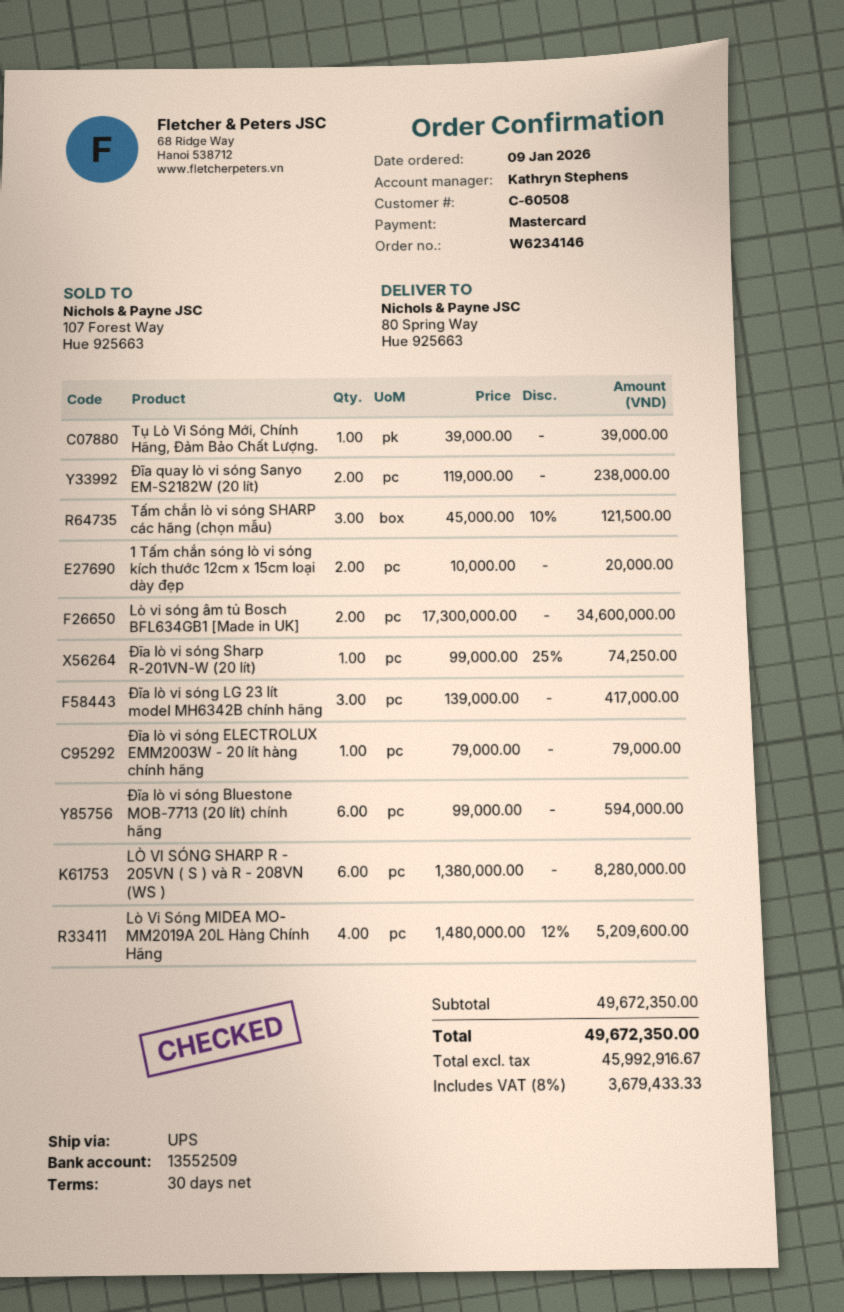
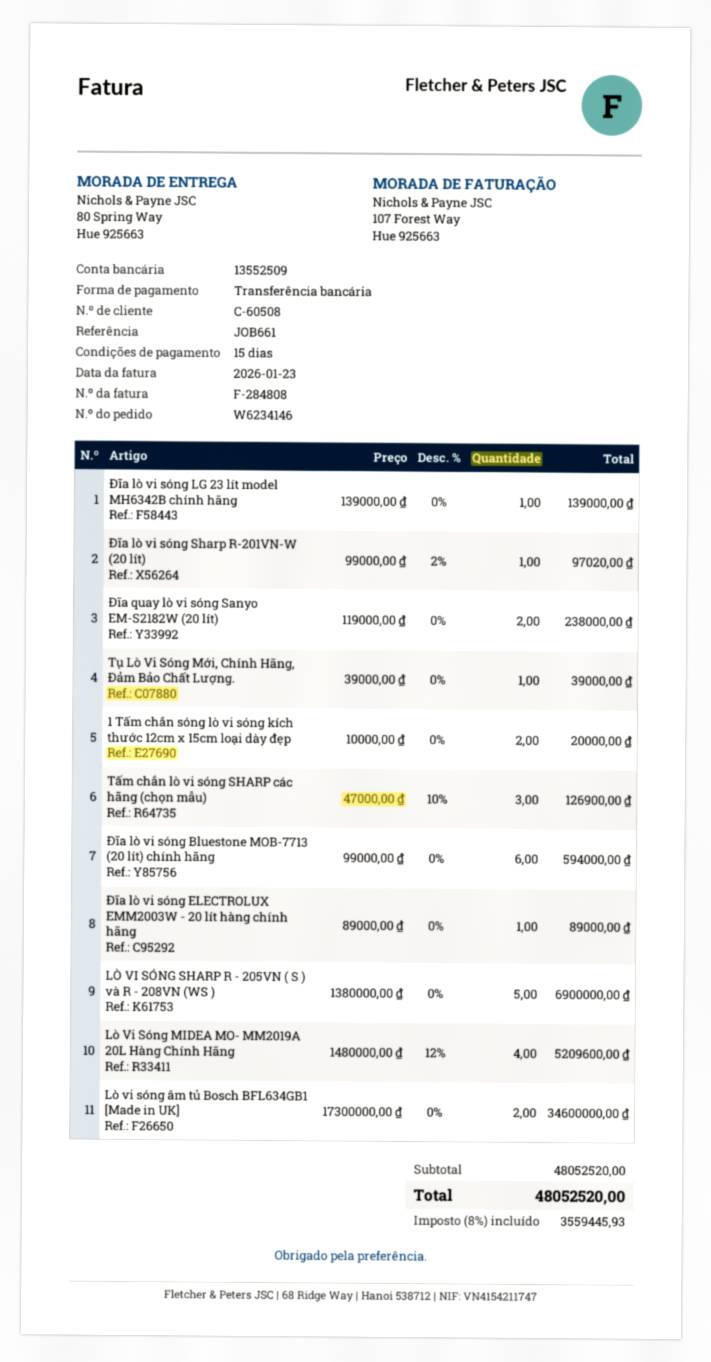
payment terms: 30 days -> 15 days
payment method: Mastercard -> bank transfer
Tấm chắn lò vi sóng SHARP các hãng (chọn mẫu): 3 x 45000.00 - 10% = 121500.00 -> 3 x 47000.00 - 10% = 126900.00
Đĩa lò vi sóng Sharp R-201VN-W (20 lít): 1 x 99000.00 - 25% = 74250.00 -> 1 x 99000.00 - 2% = 97020.00
Đĩa lò vi sóng LG 23 lít model MH6342B chính hãng: 3 x 139000.00 = 417000.00 -> 1 x 139000.00 = 139000.00
Đĩa lò vi sóng ELECTROLUX EMM2003W - 20 lít hàng chính hãng: 1 x 79000.00 = 79000.00 -> 1 x 89000.00 = 89000.00
LÒ VI SÓNG SHARP R - 205VN ( S ) và R - 208VN (WS ): 6 x 1380000.00 = 8280000.00 -> 5 x 1380000.00 = 6900000.00
subtotal: 49672350.00 -> 48052520.00
tax: 8% = 3679433.33 -> 8% = 3559445.93
total: 49672350.00 -> 48052520.00

